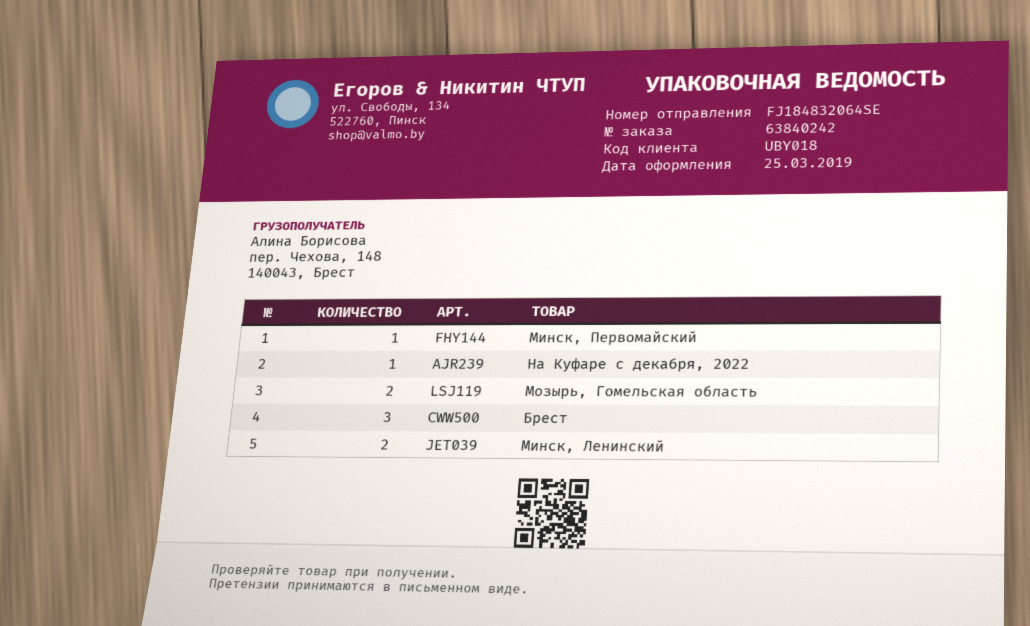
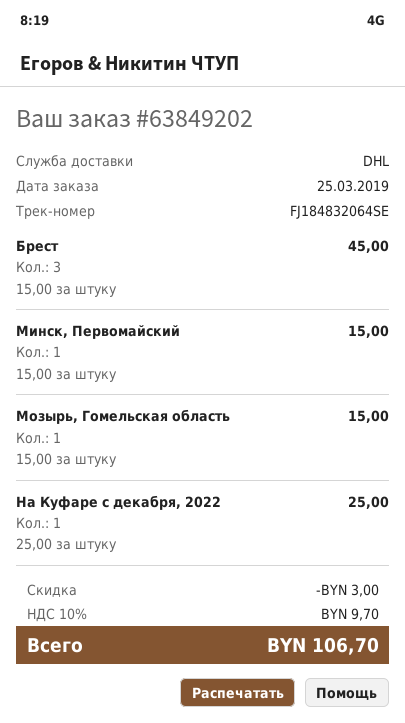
order number: 63840242 -> 63849202
Мозырь, Гомельская область: 2 -> 1
Минск, Ленинский: 2 -> none

